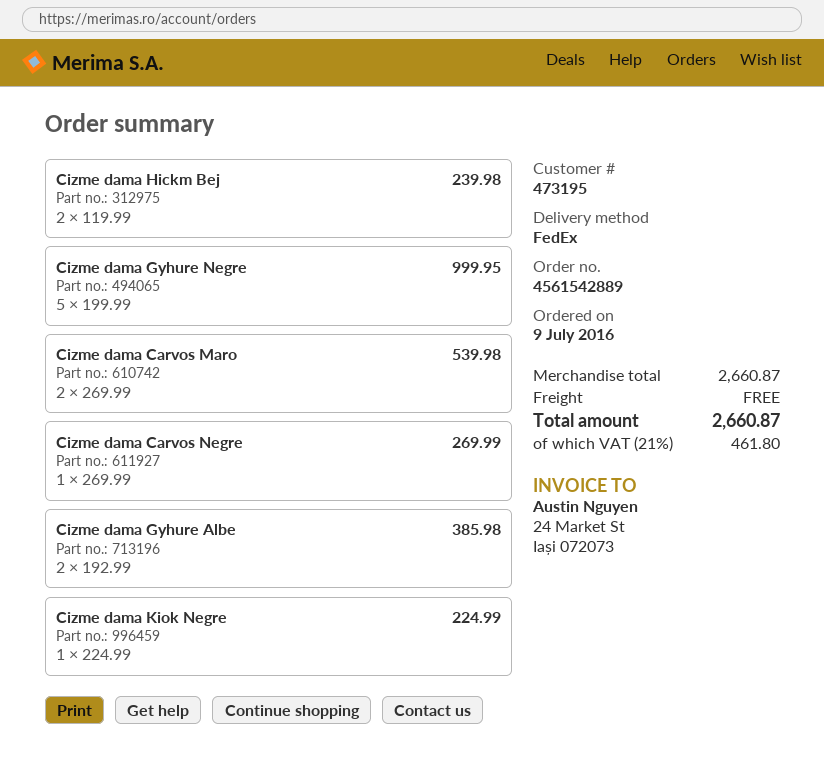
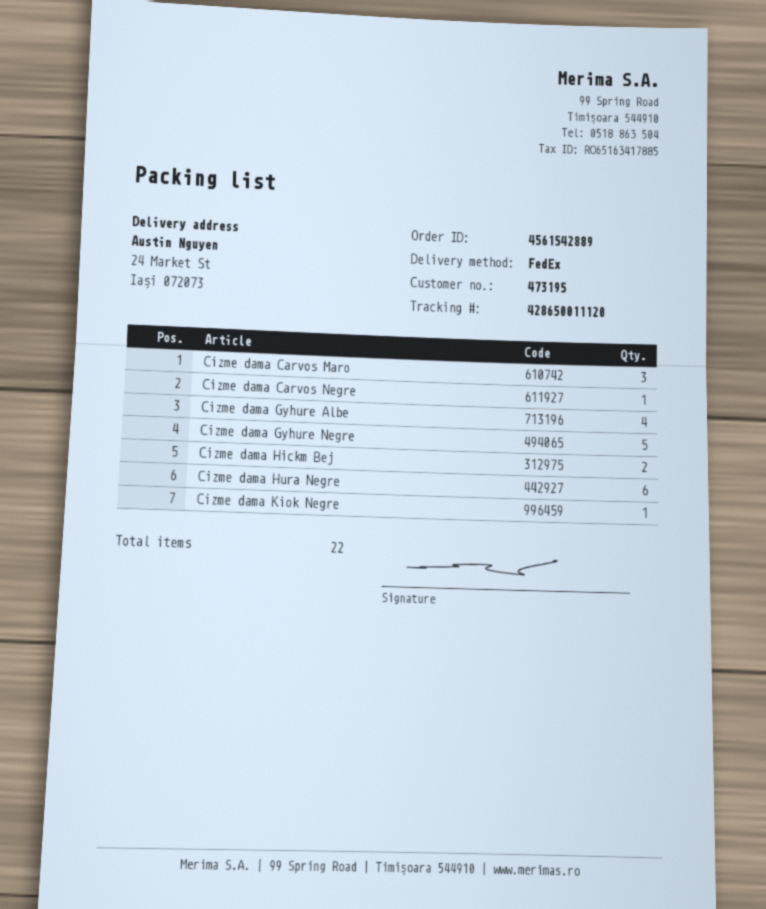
Cizme dama Carvos Maro: 2 -> 3
Cizme dama Gyhure Albe: 2 -> 4
Cizme dama Hura Negre: none -> 6

